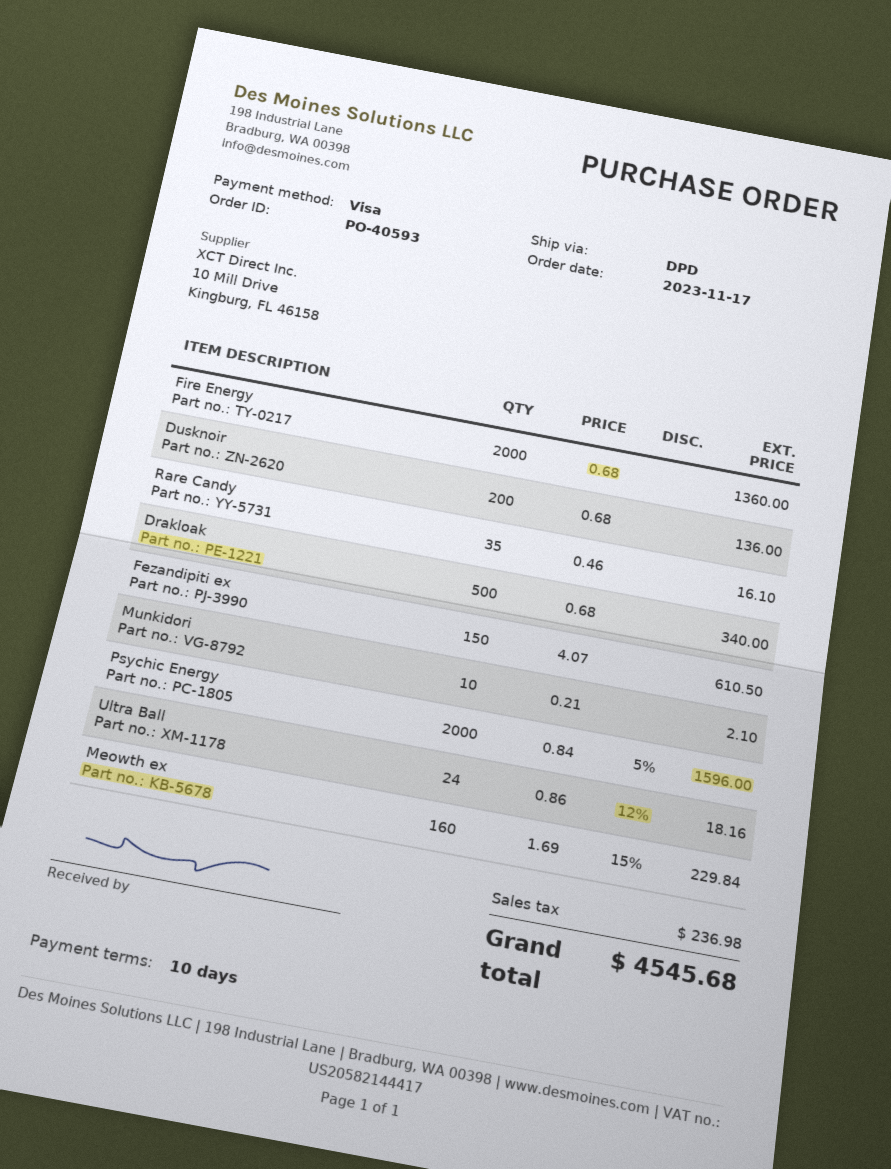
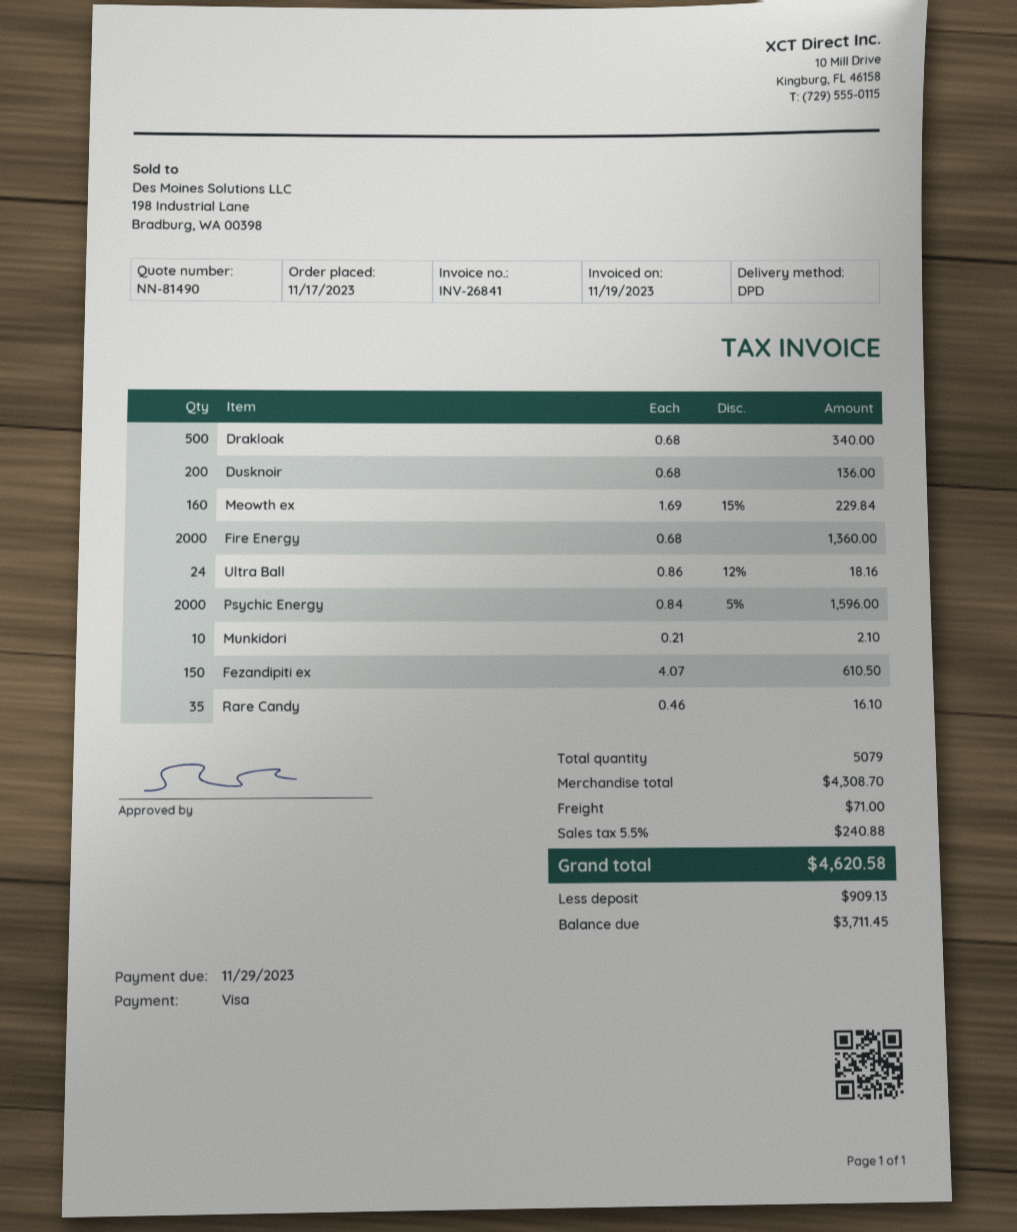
shipping: none -> 71.00
tax: 236.98 -> 240.88
total: 4545.68 -> 4620.58

